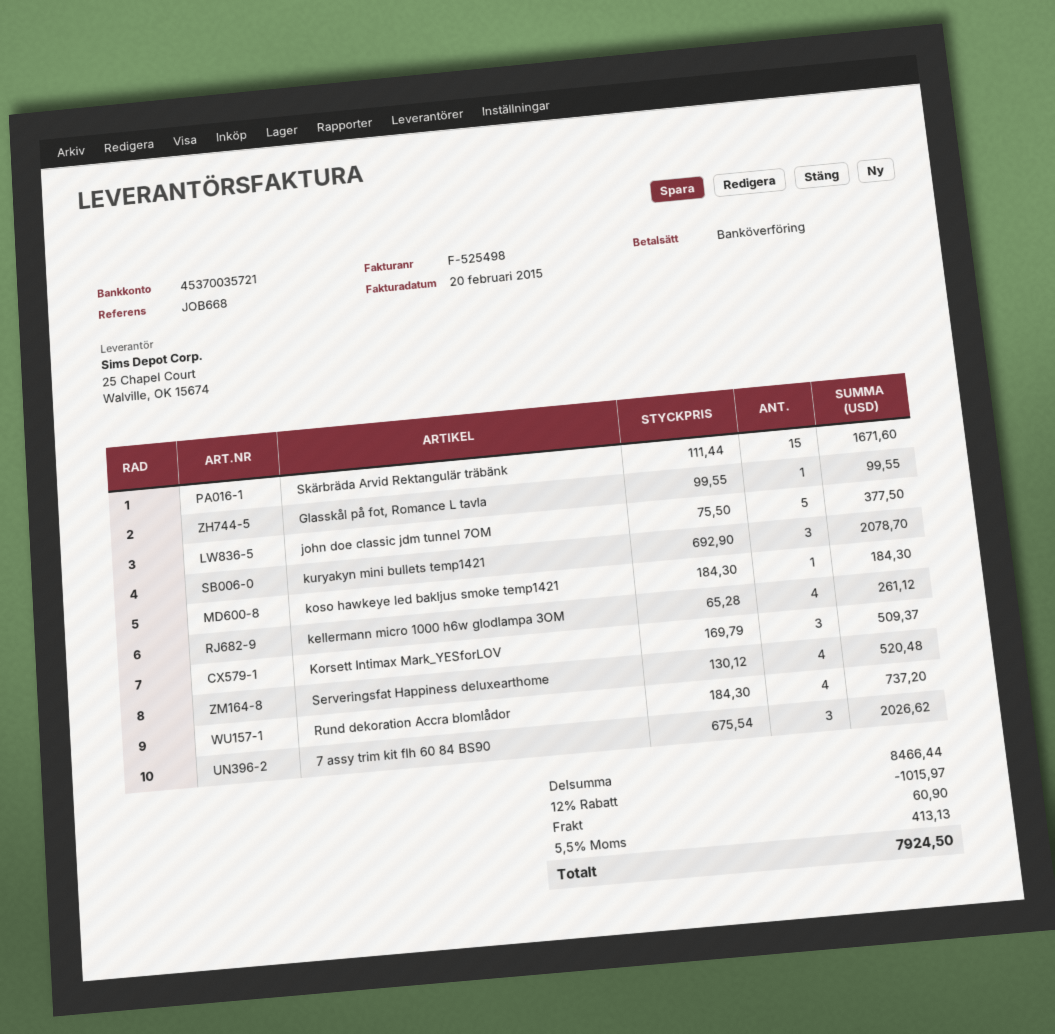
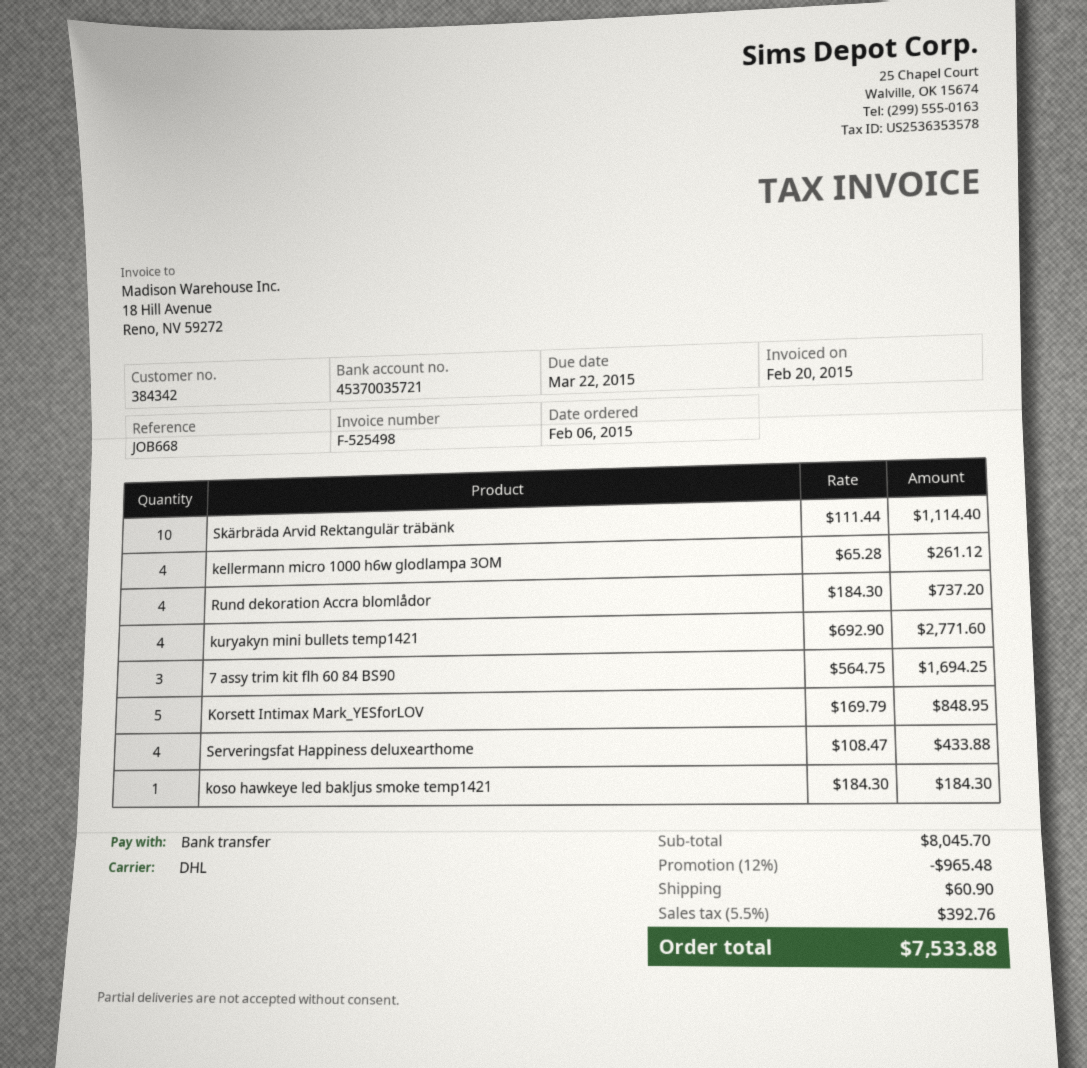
Skärbräda Arvid Rektangulär träbänk: 15 x 111.44 = 1671.60 -> 10 x 111.44 = 1114.40
Glasskål på fot, Romance L tavla: 1 x 99.55 = 99.55 -> none
john doe classic jdm tunnel 7OM: 5 x 75.50 = 377.50 -> none
kuryakyn mini bullets temp1421: 3 x 692.90 = 2078.70 -> 4 x 692.90 = 2771.60
Korsett Intimax Mark_YESforLOV: 3 x 169.79 = 509.37 -> 5 x 169.79 = 848.95
Serveringsfat Happiness deluxearthome: 4 x 130.12 = 520.48 -> 4 x 108.47 = 433.88
7 assy trim kit flh 60 84 BS90: 3 x 675.54 = 2026.62 -> 3 x 564.75 = 1694.25
subtotal: 8466.44 -> 8045.70
discount: 12% = 1015.97 -> 12% = 965.48
tax: 5.5% = 413.13 -> 5.5% = 392.76
total: 7924.50 -> 7533.88

